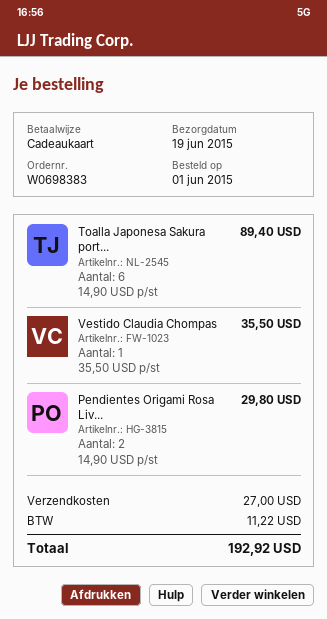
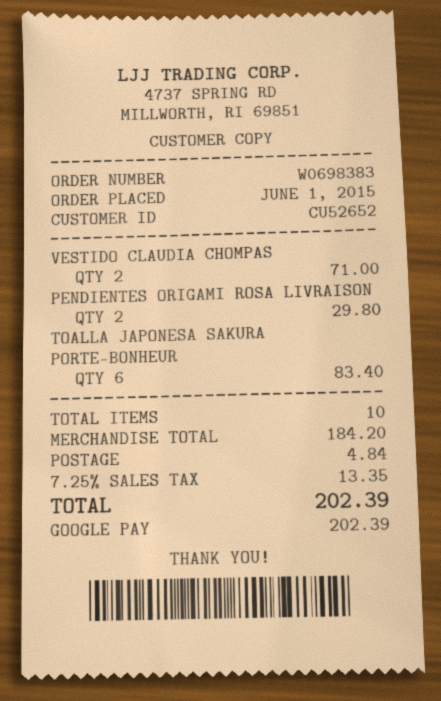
payment method: gift card -> Google Pay
Toalla Japonesa Sakura port...: 6 for 89.40 -> 6 for 83.40
Vestido Claudia Chompas: 1 for 35.50 -> 2 for 71.00
shipping: 27.00 -> 4.84
tax: 11.22 -> 13.35
total: 192.92 -> 202.39

